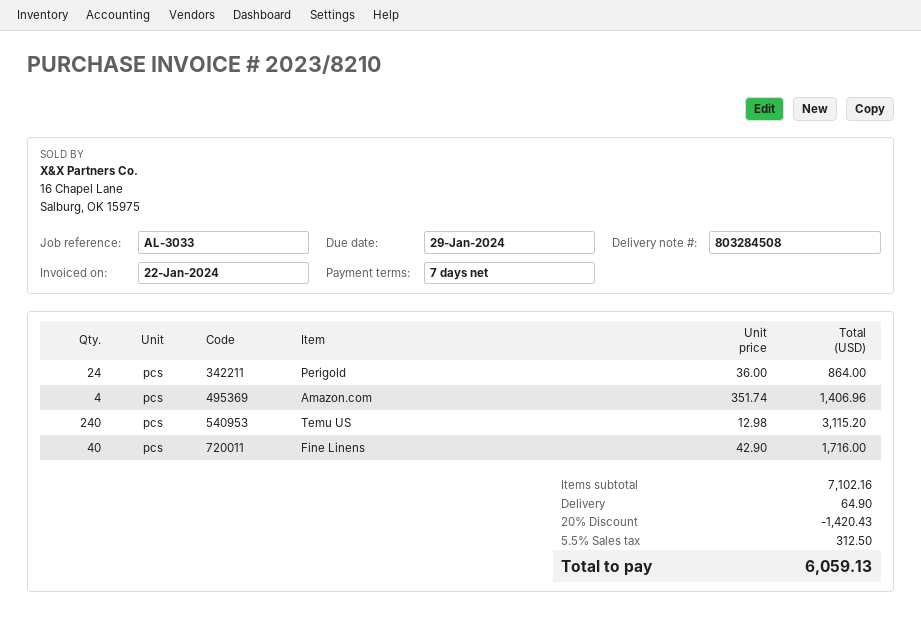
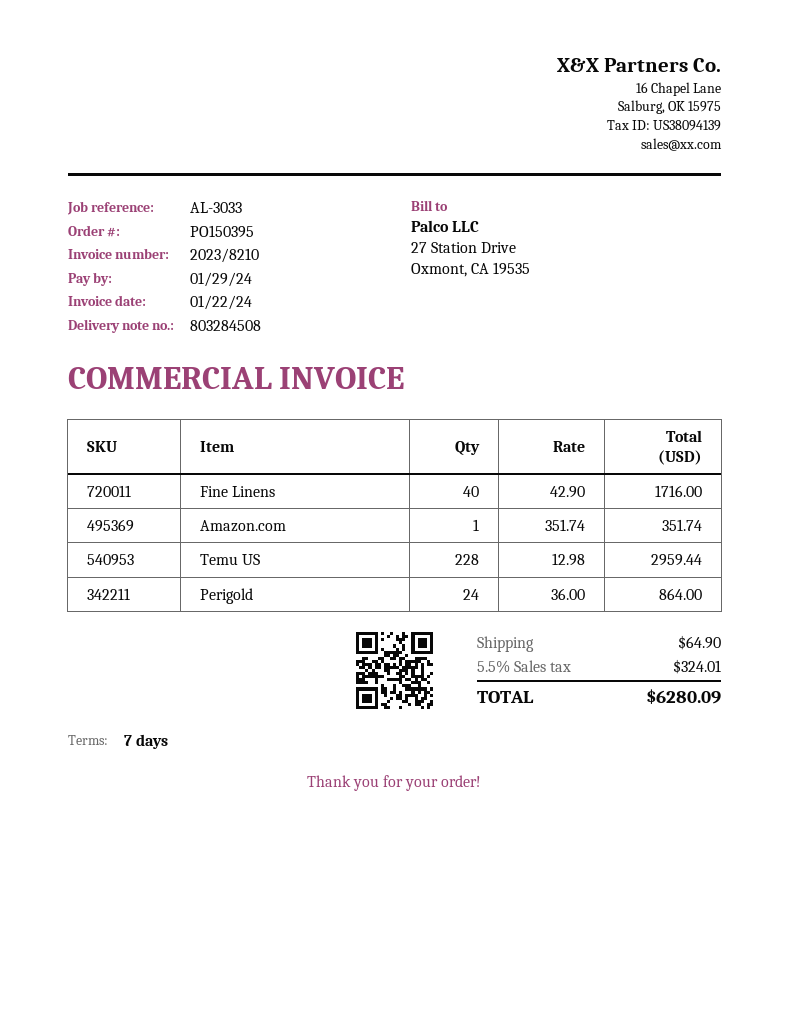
Amazon.com: 4 x 351.74 = 1406.96 -> 1 x 351.74 = 351.74
Temu US: 240 x 12.98 = 3115.20 -> 228 x 12.98 = 2959.44
discount: 20% = 1420.43 -> none
tax: 5.5% = 312.50 -> 5.5% = 324.01
total: 6059.13 -> 6280.09

